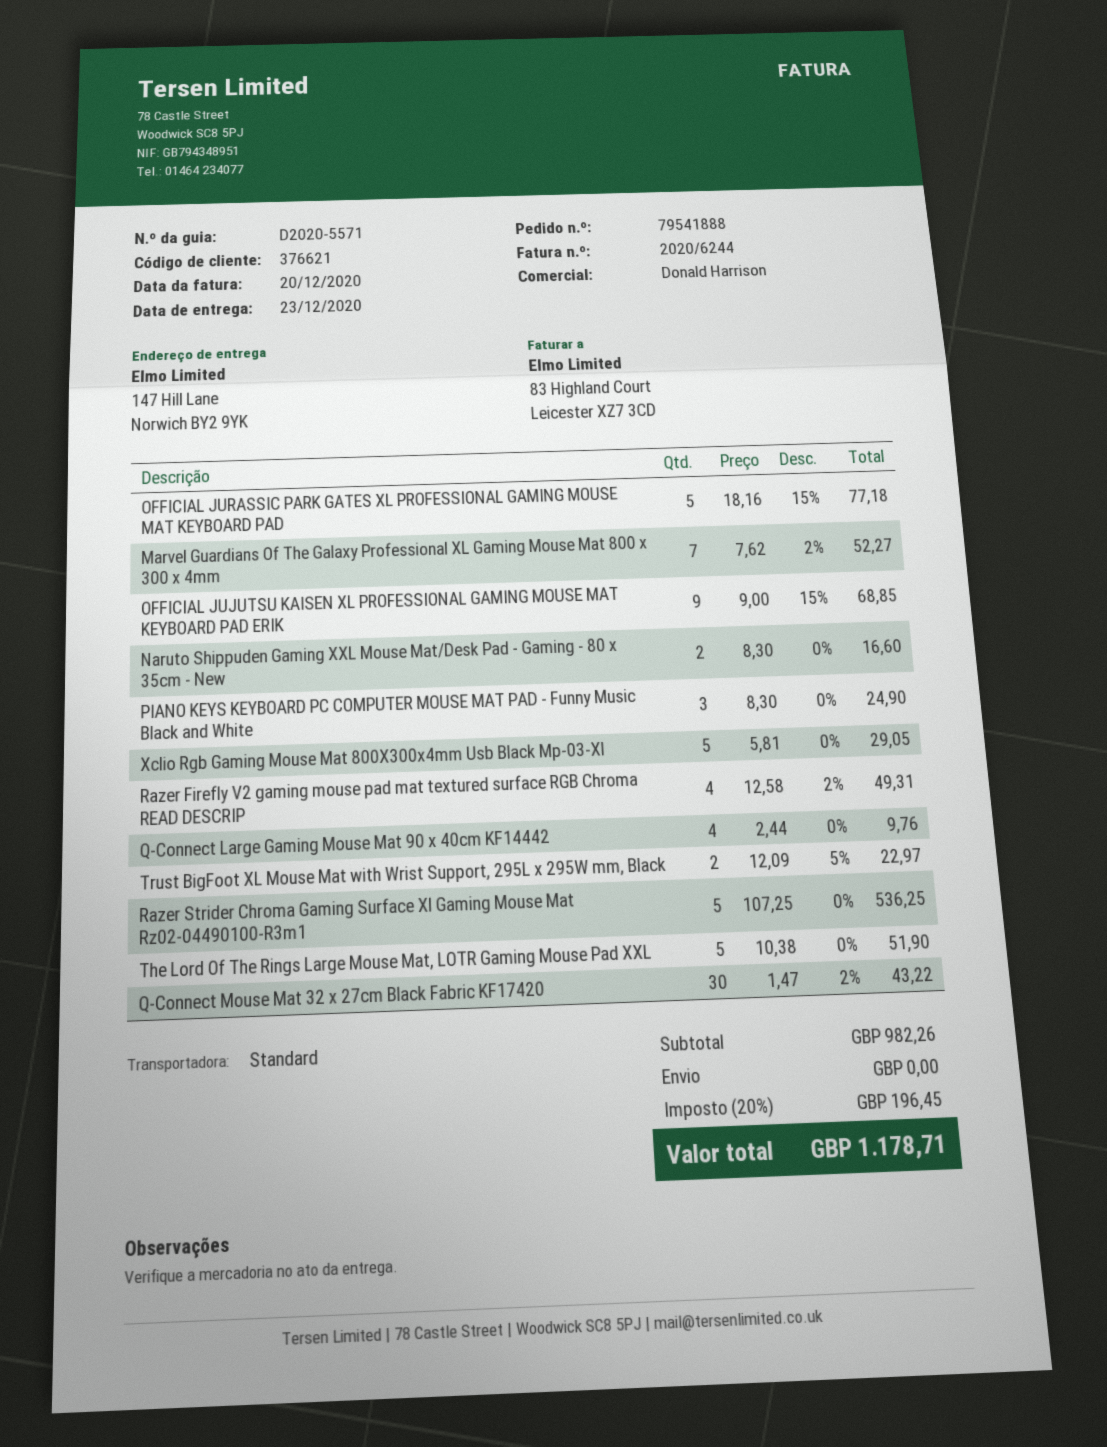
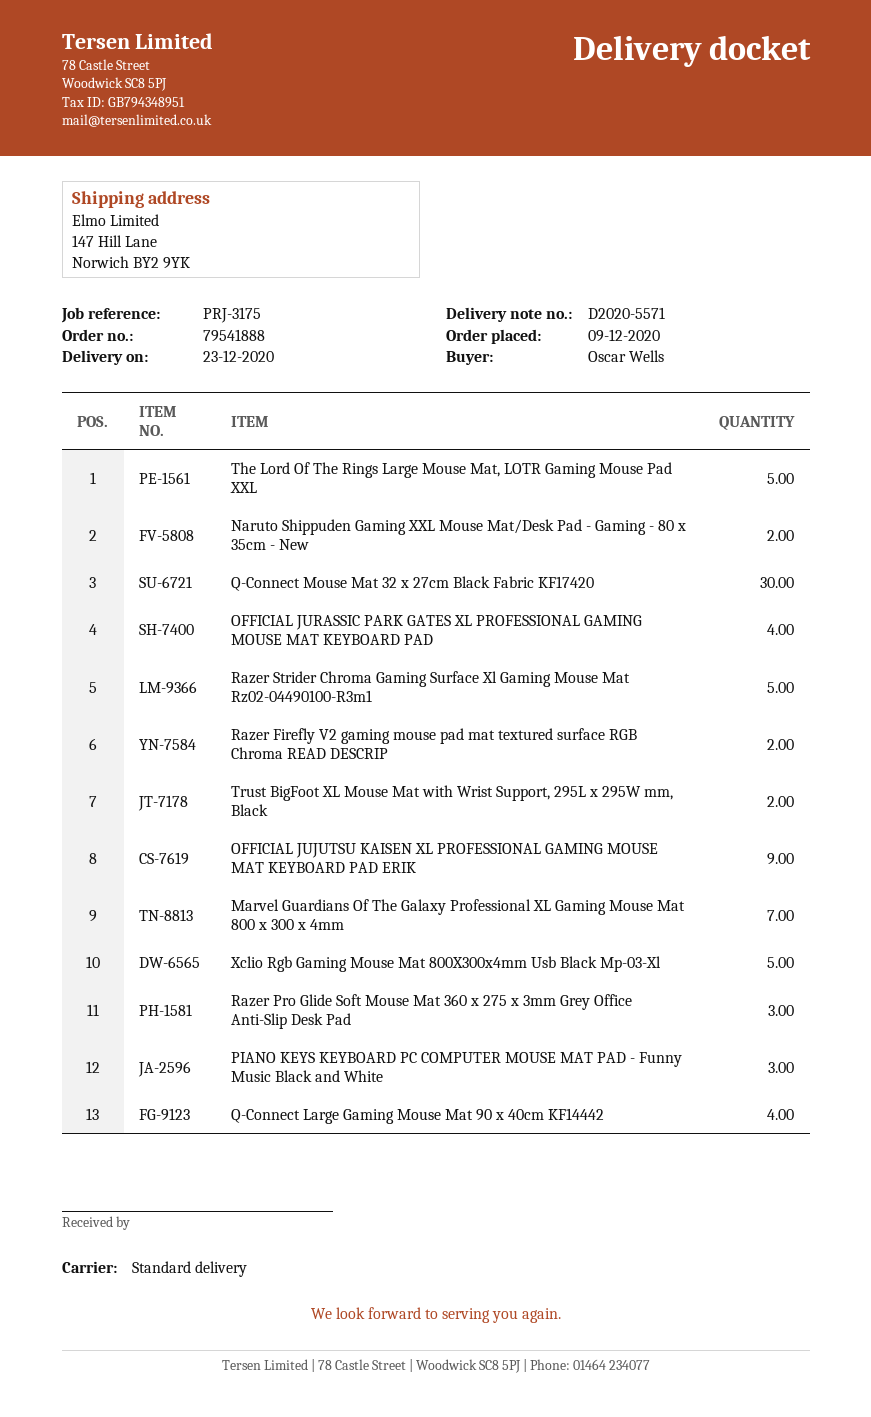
OFFICIAL JURASSIC PARK GATES XL PROFESSIONAL GAMING MOUSE MAT KEYBOARD PAD: 5 -> 4
Razer Firefly V2 gaming mouse pad mat textured surface RGB Chroma READ DESCRIP: 4 -> 2
Razer Pro Glide Soft Mouse Mat 360 x 275 x 3mm Grey Office Anti-Slip Desk Pad: none -> 3

